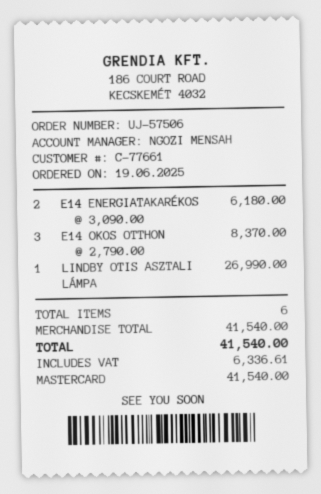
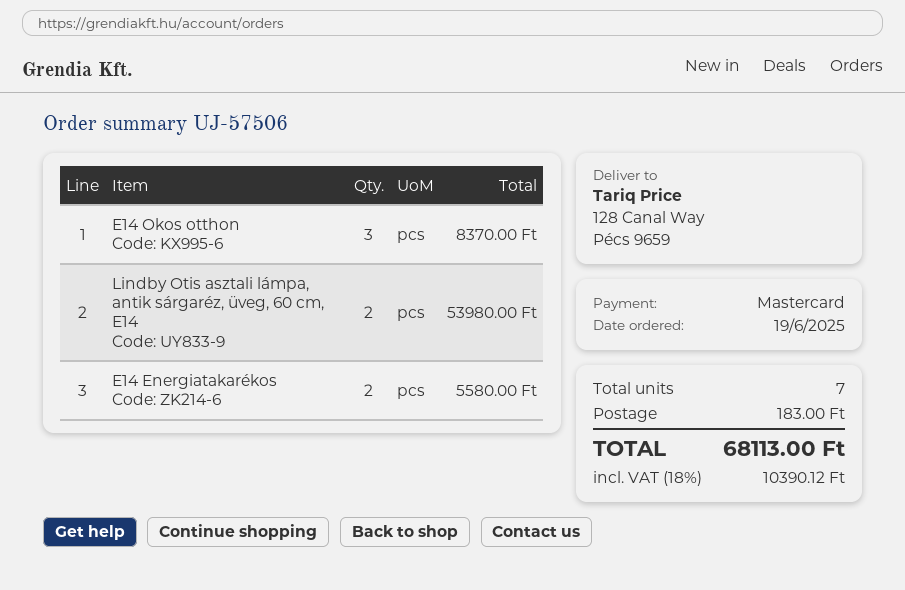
E14 ENERGIATAKARÉKOS: 2 for 6180.00 -> 2 for 5580.00
LINDBY OTIS ASZTALI LÁMPA: 1 for 26990.00 -> 2 for 53980.00
total quantity: 6 -> 7
shipping: none -> 183.00
tax: 6336.61 -> 10390.12
total: 41540.00 -> 68113.00

